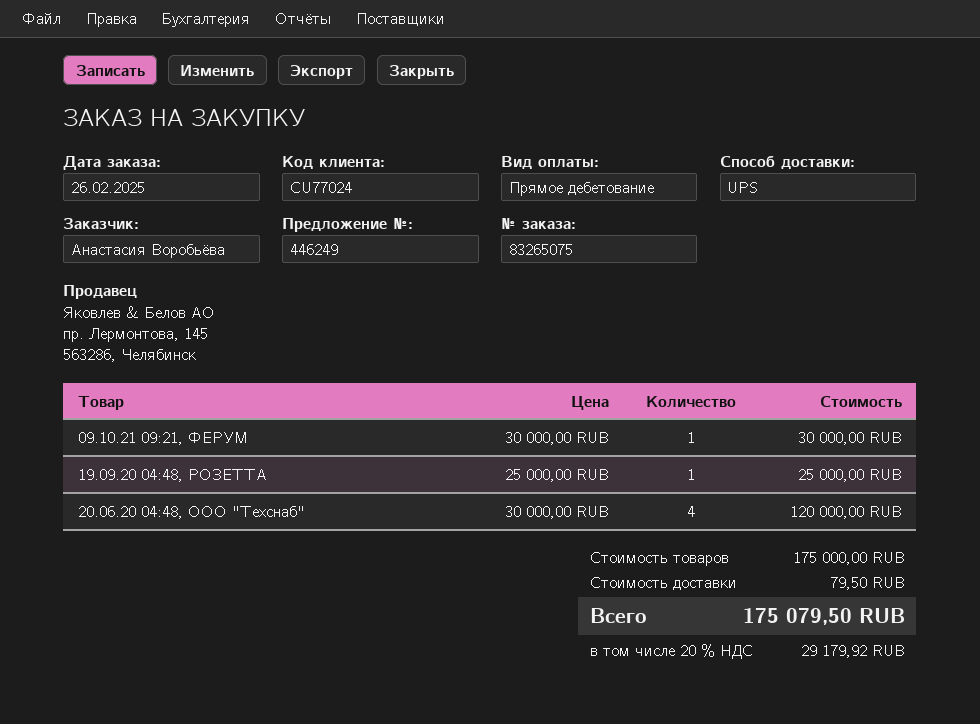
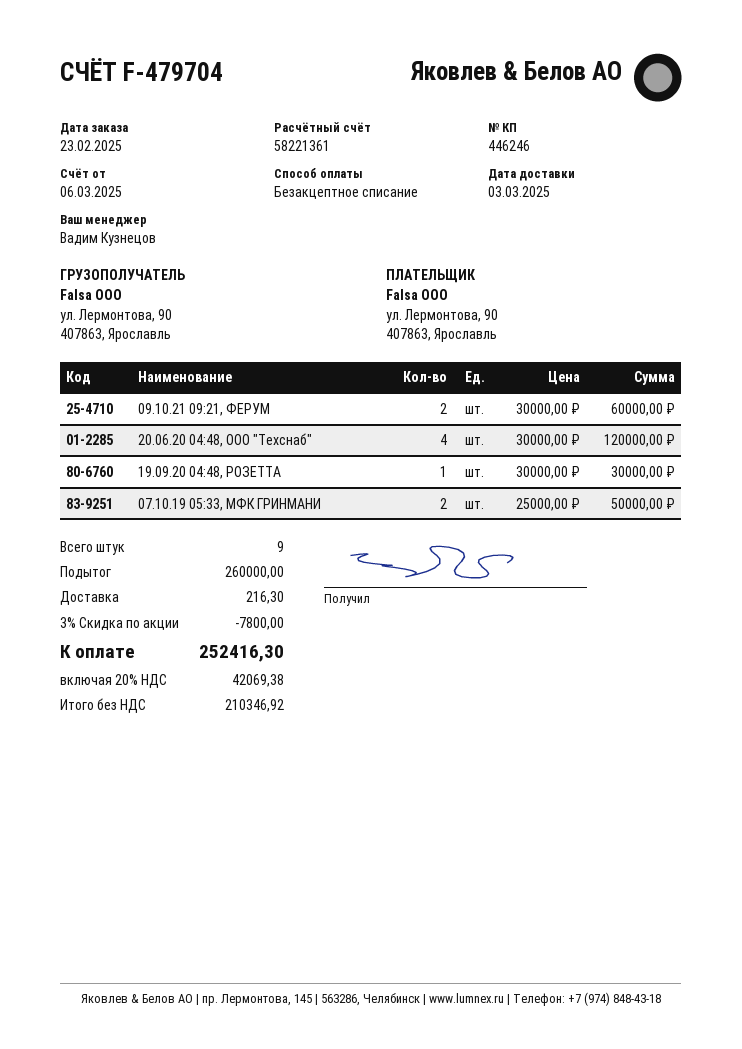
quote number: 446249 -> 446246
order date: 2025-02-26 -> 2025-02-23
09.10.21 09:21, ФЕРУМ: 1 x 30000.00 = 30000.00 -> 2 x 30000.00 = 60000.00
19.09.20 04:48, РОЗЕТТА: 1 x 25000.00 = 25000.00 -> 1 x 30000.00 = 30000.00
07.10.19 05:33, МФК ГРИНМАНИ: none -> 2 x 25000.00 = 50000.00
subtotal: 175000.00 -> 260000.00
discount: none -> 3% = 7800.00
shipping: 79.50 -> 216.30
tax: 20% = 29179.92 -> 20% = 42069.38
total: 175079.50 -> 252416.30

